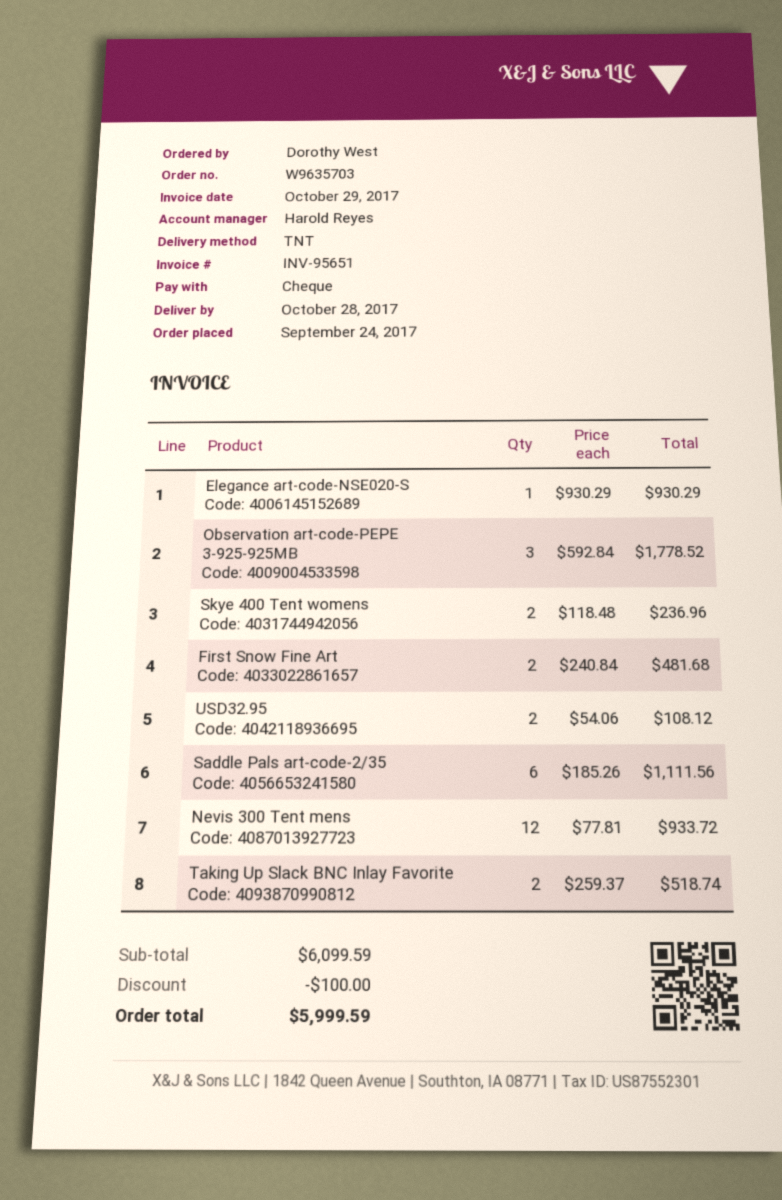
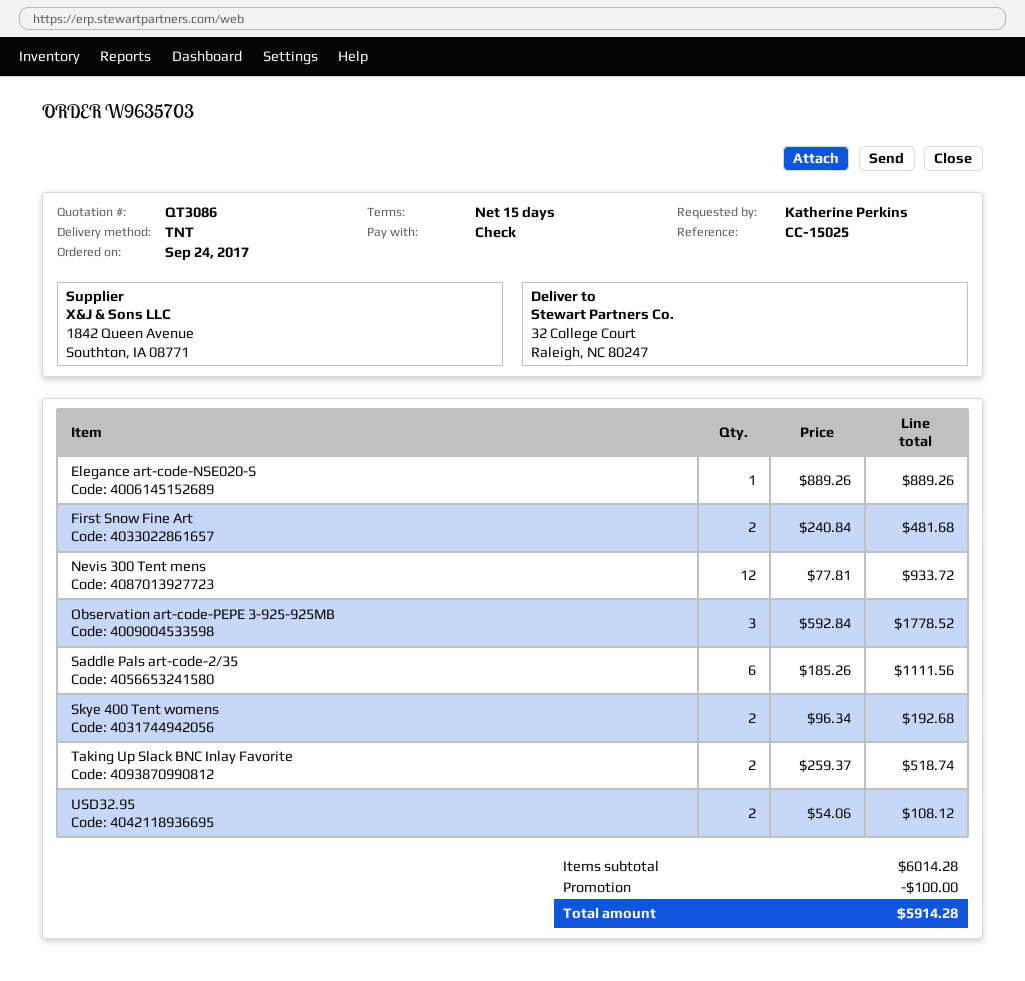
ordered by: Dorothy West -> Katherine Perkins
Elegance art-code-NSE020-S: 1 x 930.29 = 930.29 -> 1 x 889.26 = 889.26
Skye 400 Tent womens: 2 x 118.48 = 236.96 -> 2 x 96.34 = 192.68
subtotal: 6099.59 -> 6014.28
total: 5999.59 -> 5914.28

